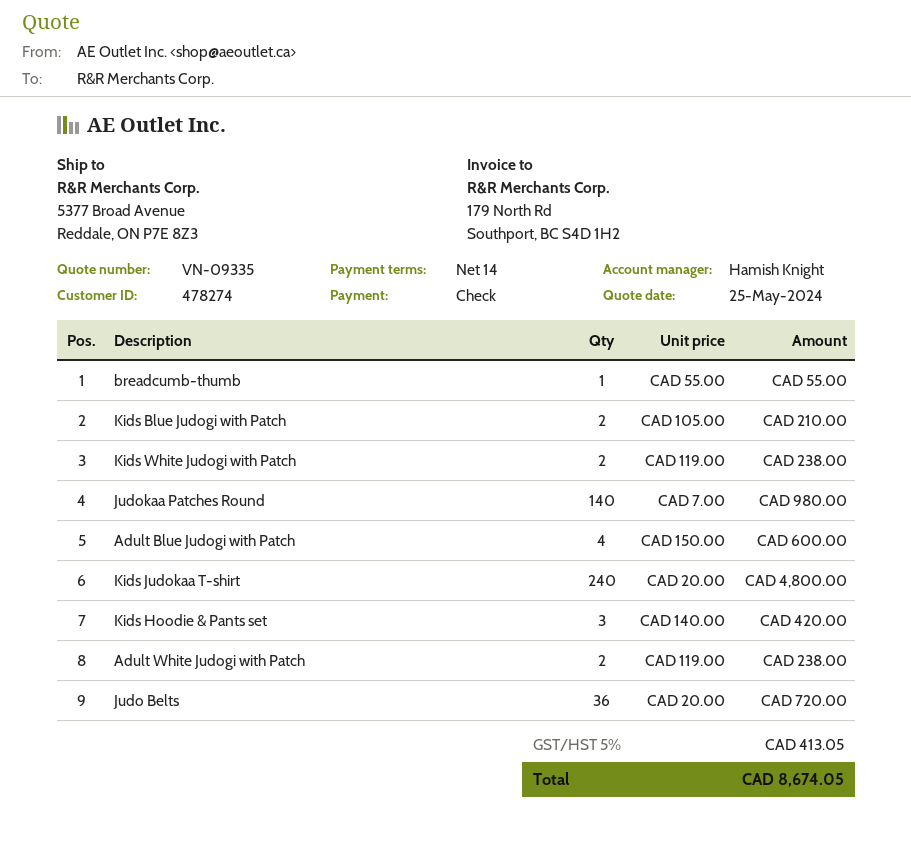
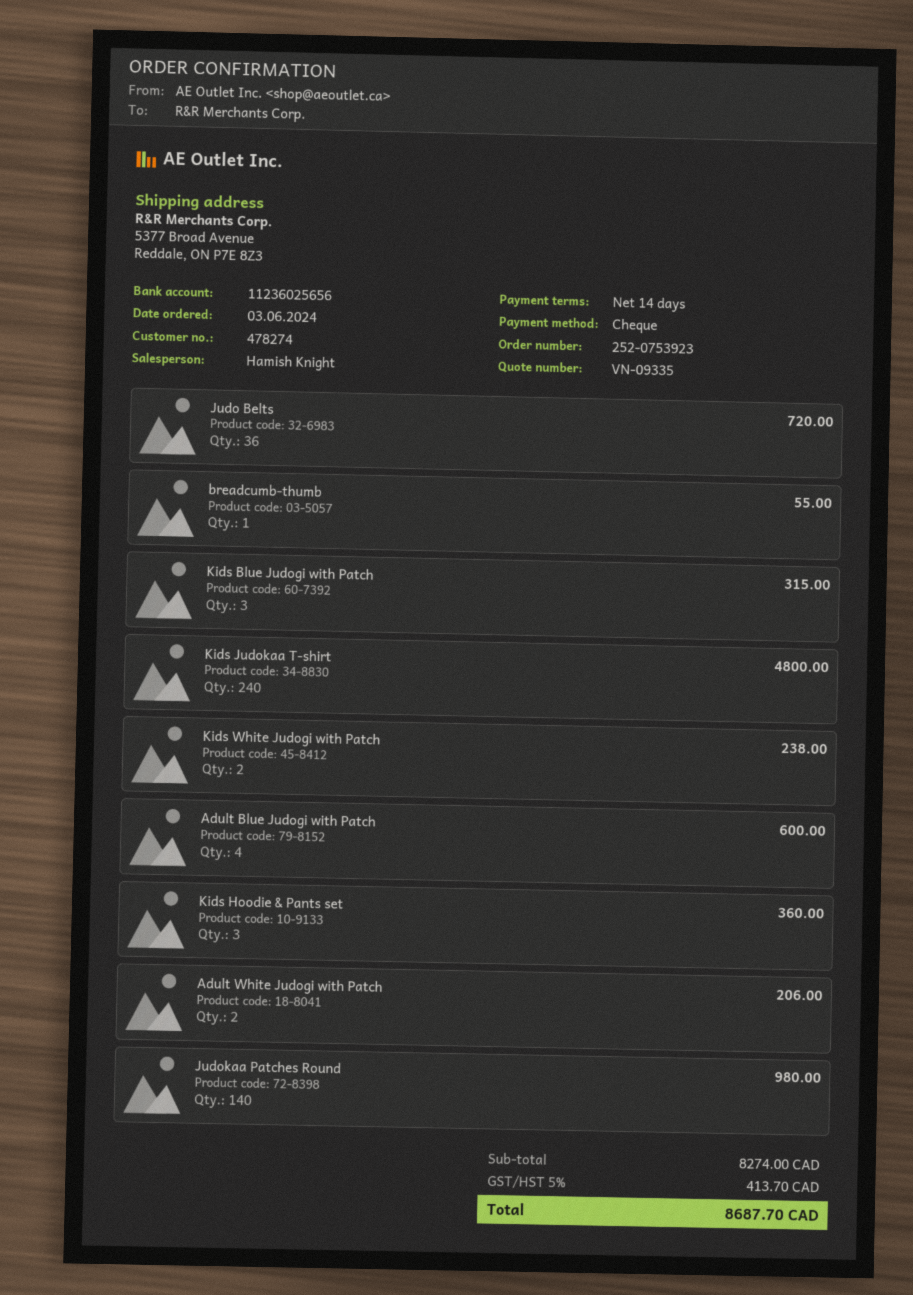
Kids Blue Judogi with Patch: 2 for 210.00 -> 3 for 315.00
Kids Hoodie & Pants set: 3 for 420.00 -> 3 for 360.00
Adult White Judogi with Patch: 2 for 238.00 -> 2 for 206.00
tax: 5% = 413.05 -> 5% = 413.70
total: 8674.05 -> 8687.70

